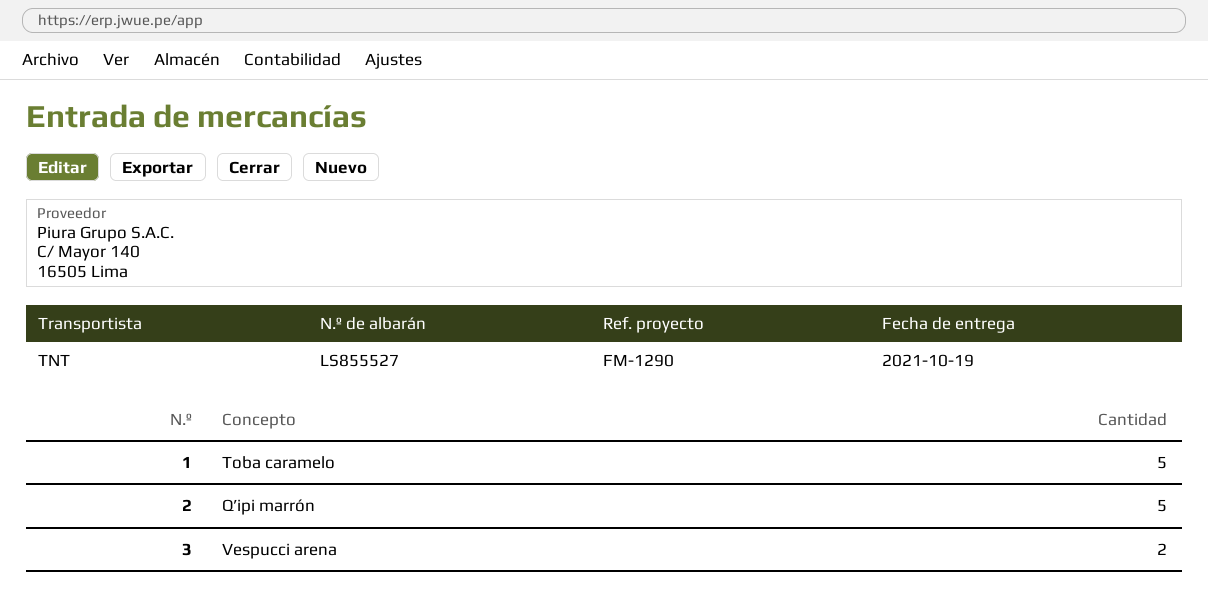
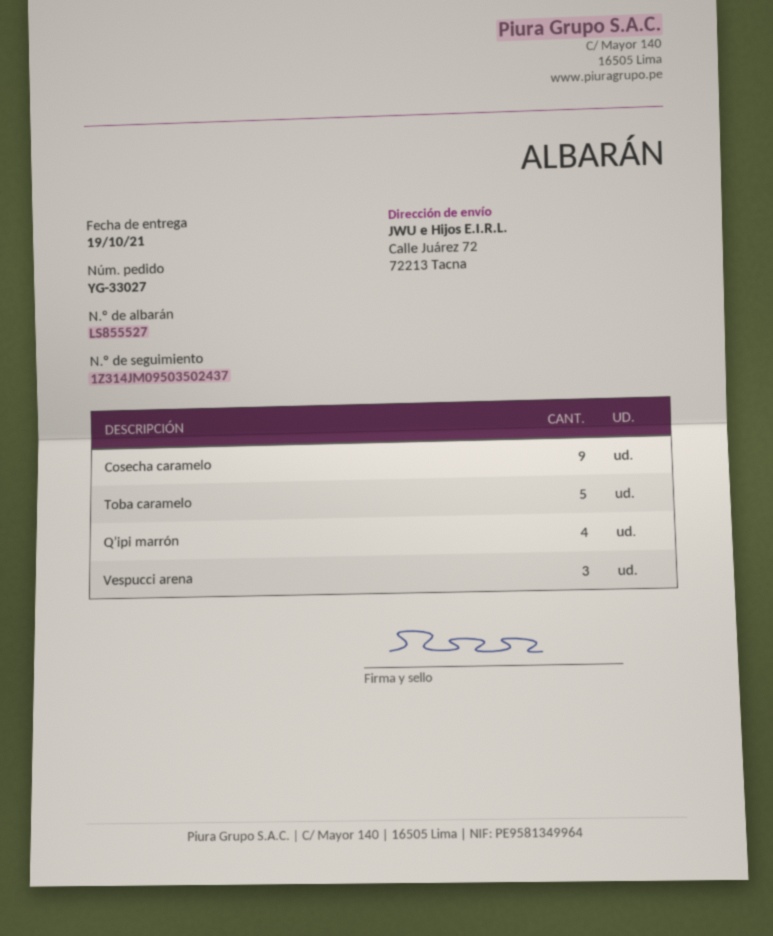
Q’ipi marrón: 5 -> 4
Vespucci arena: 2 -> 3
Cosecha caramelo: none -> 9

